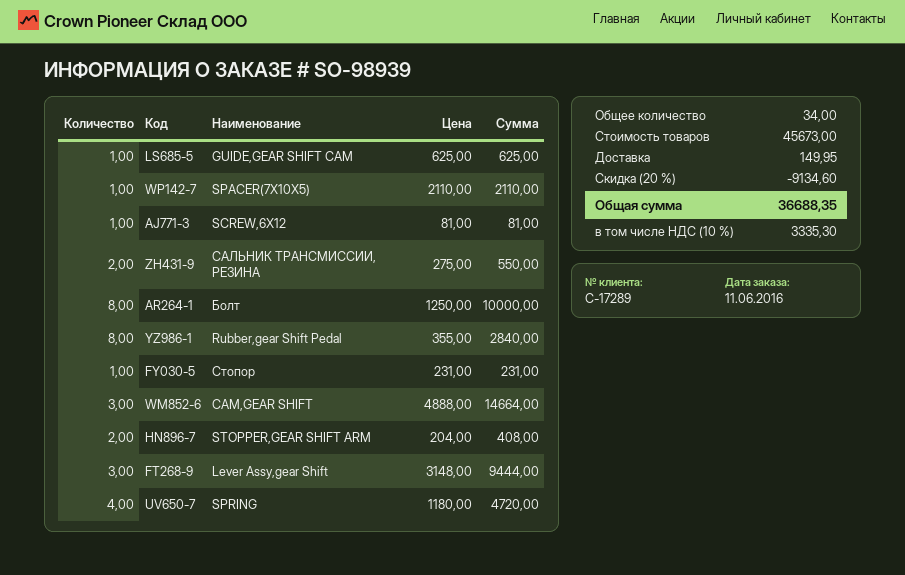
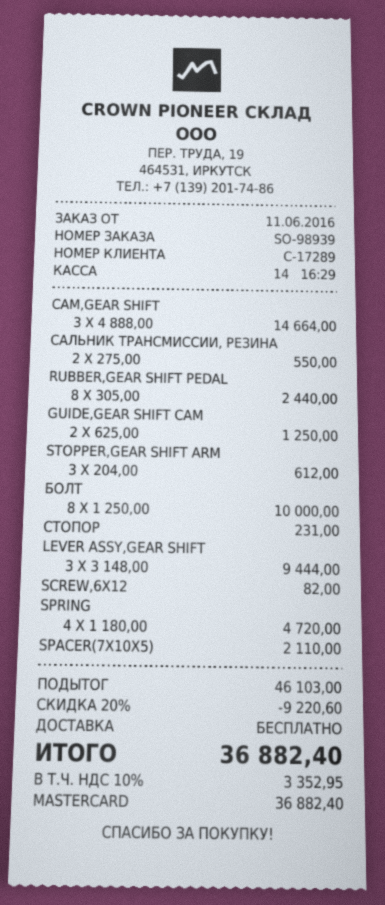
GUIDE,GEAR SHIFT CAM: 1 x 625.00 = 625.00 -> 2 x 625.00 = 1250.00
SCREW,6X12: 1 x 81.00 = 81.00 -> 1 x 82.00 = 82.00
Rubber,gear Shift Pedal: 8 x 355.00 = 2840.00 -> 8 x 305.00 = 2440.00
STOPPER,GEAR SHIFT ARM: 2 x 204.00 = 408.00 -> 3 x 204.00 = 612.00
subtotal: 45673.00 -> 46103.00
discount: 20% = 9134.60 -> 20% = 9220.60
shipping: 149.95 -> 0.00
tax: 10% = 3335.30 -> 10% = 3352.95
total: 36688.35 -> 36882.40

